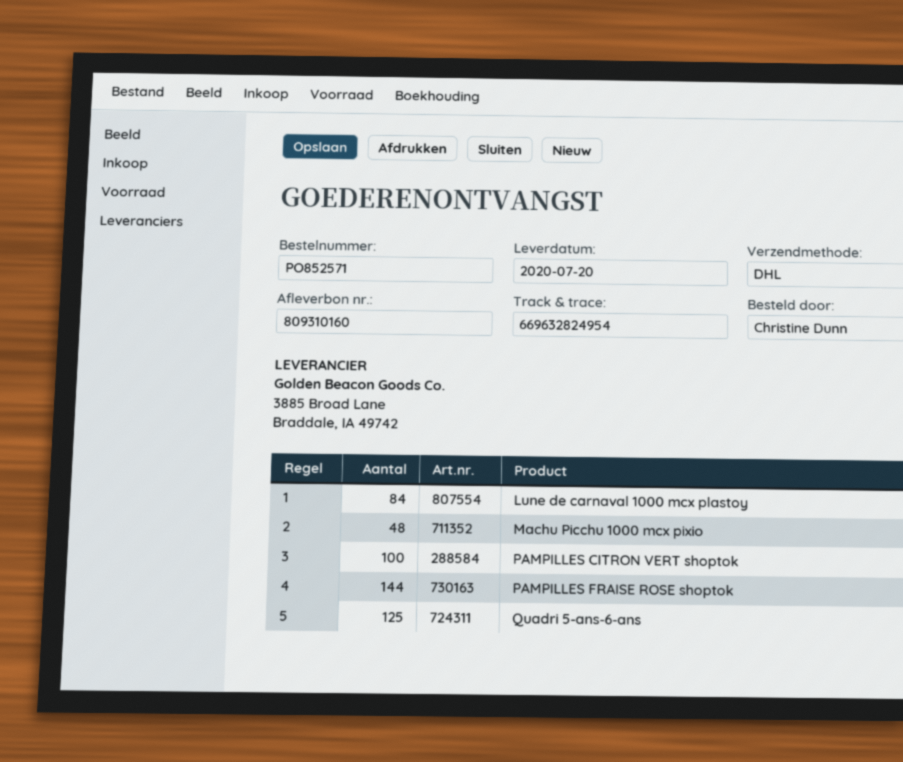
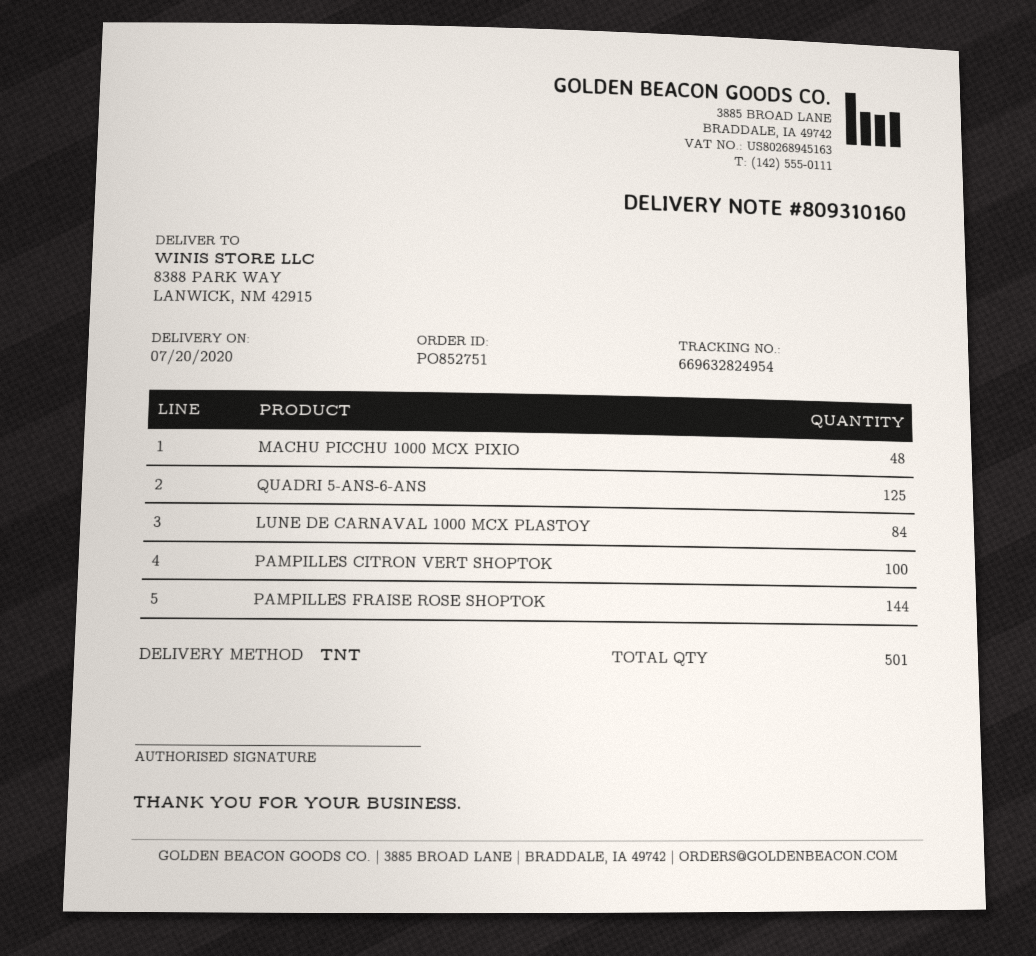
order number: PO852571 -> PO852751
shipping method: DHL -> TNT

